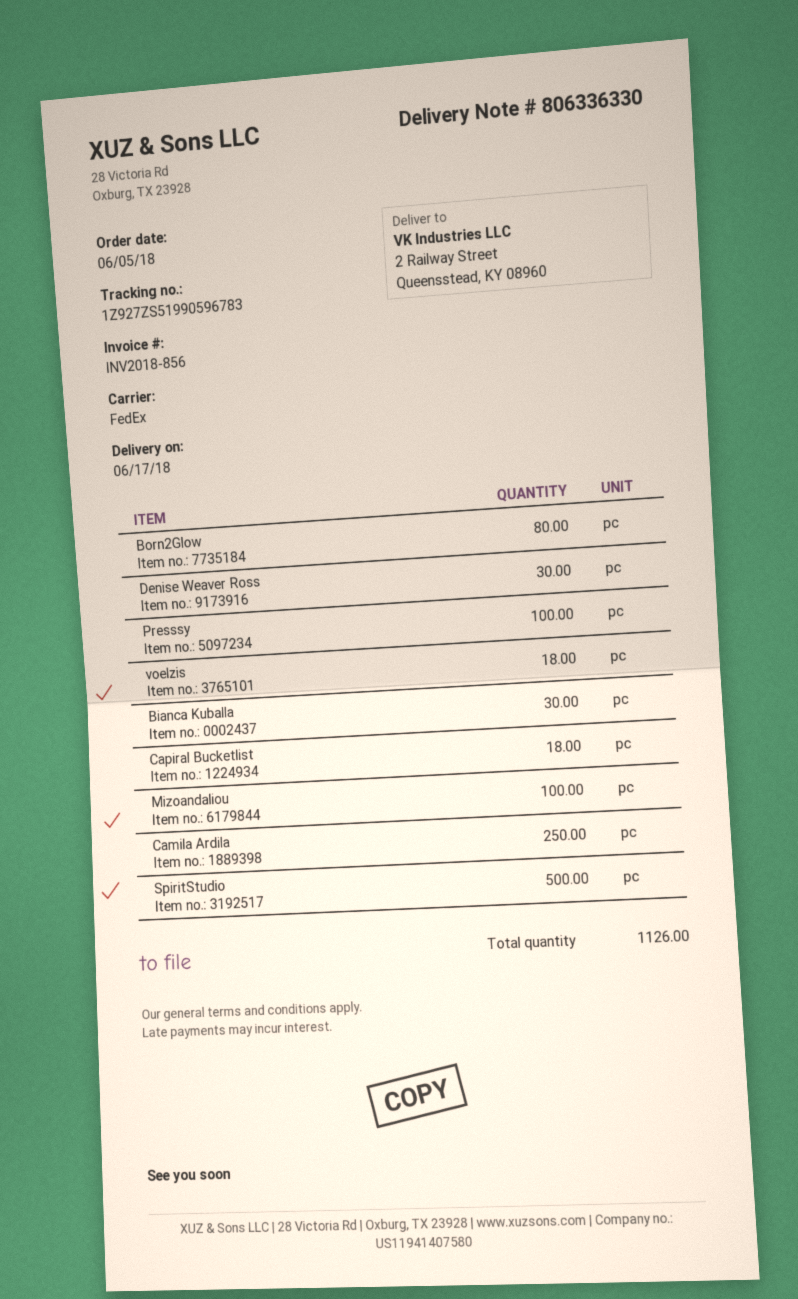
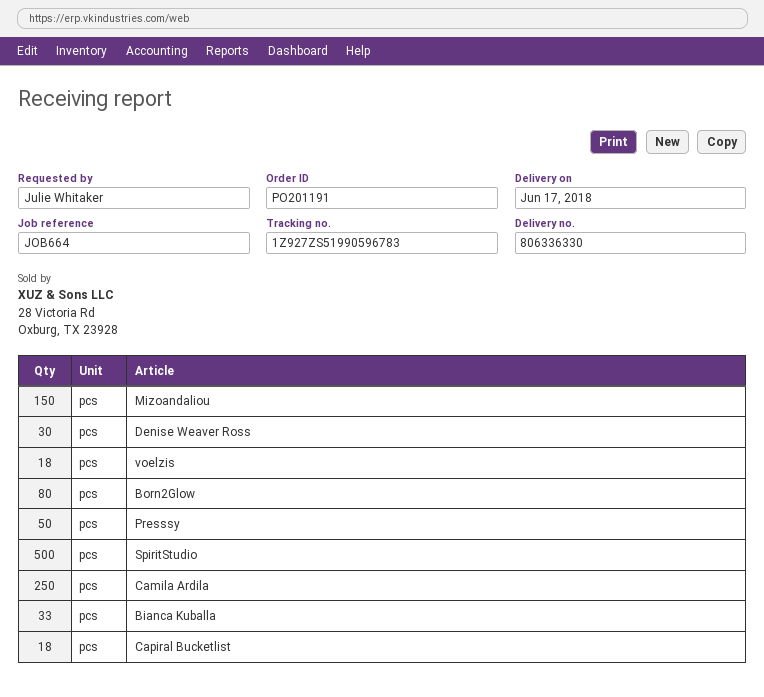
Presssy: 100 -> 50
Bianca Kuballa: 30 -> 33
Mizoandaliou: 100 -> 150

